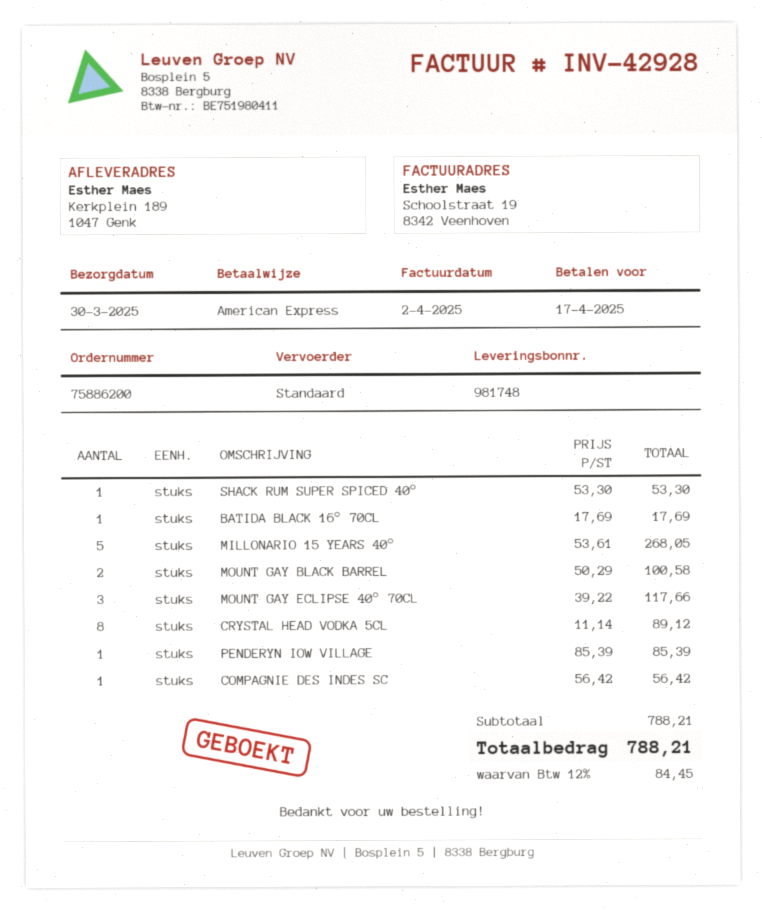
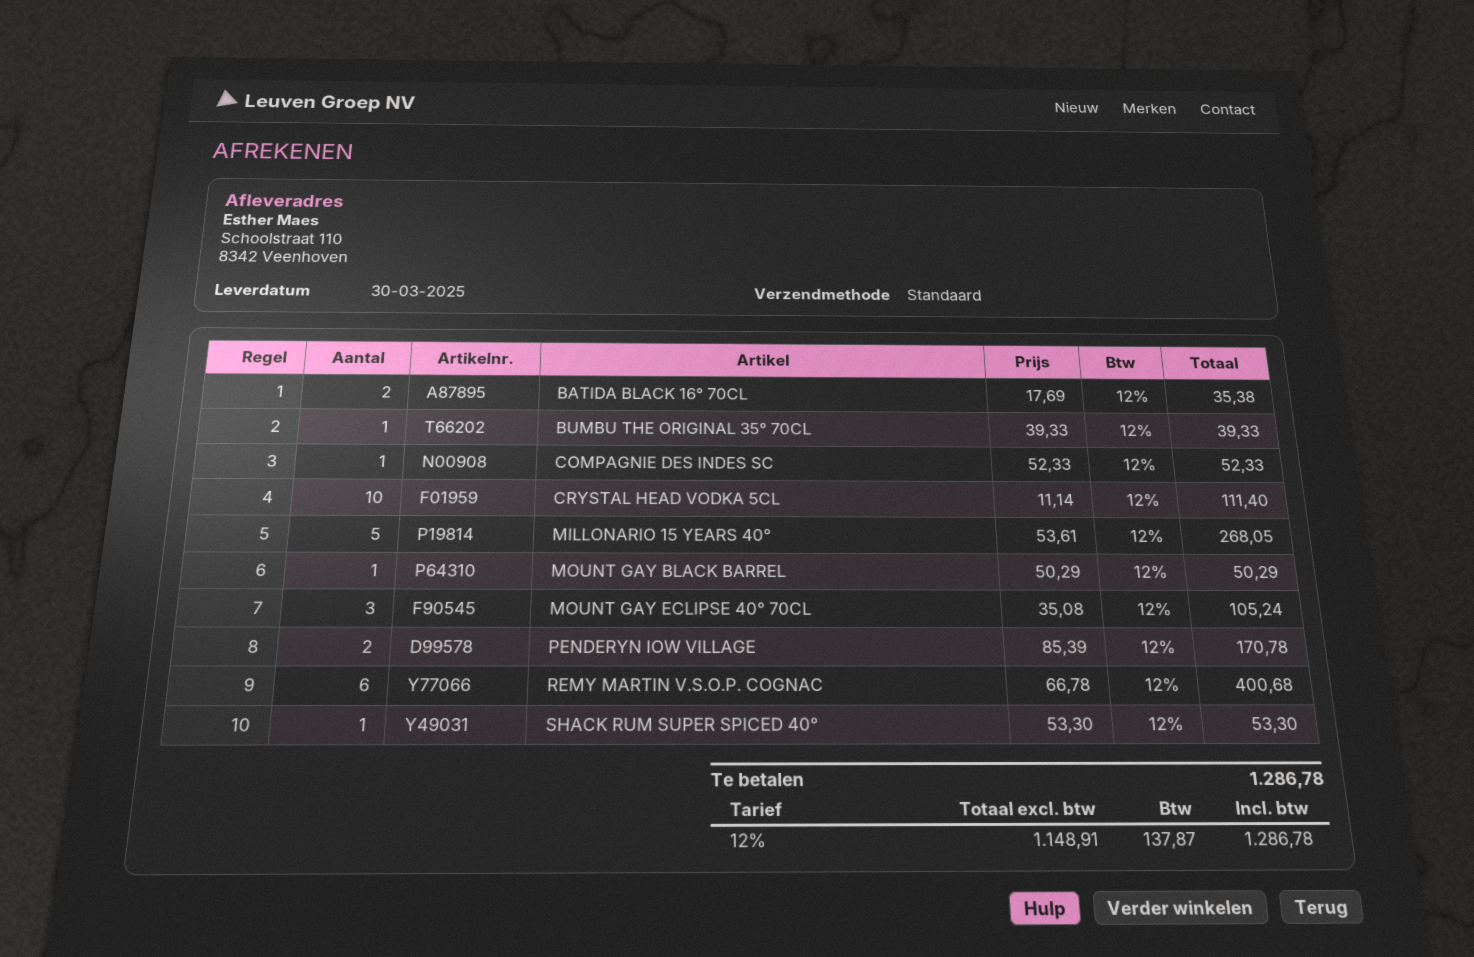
ship to: Kerkplein 189, 1047 Genk -> Schoolstraat 110, 8342 Veenhoven
BATIDA BLACK 16° 70CL: 1 x 17.69 = 17.69 -> 2 x 17.69 = 35.38
MOUNT GAY BLACK BARREL: 2 x 50.29 = 100.58 -> 1 x 50.29 = 50.29
MOUNT GAY ECLIPSE 40° 70CL: 3 x 39.22 = 117.66 -> 3 x 35.08 = 105.24
CRYSTAL HEAD VODKA 5CL: 8 x 11.14 = 89.12 -> 10 x 11.14 = 111.40
PENDERYN IOW VILLAGE: 1 x 85.39 = 85.39 -> 2 x 85.39 = 170.78
COMPAGNIE DES INDES SC: 1 x 56.42 = 56.42 -> 1 x 52.33 = 52.33
BUMBU THE ORIGINAL 35° 70CL: none -> 1 x 39.33 = 39.33
REMY MARTIN V.S.O.P. COGNAC: none -> 6 x 66.78 = 400.68
tax: 12% = 84.45 -> 12% = 137.87
total: 788.21 -> 1286.78

